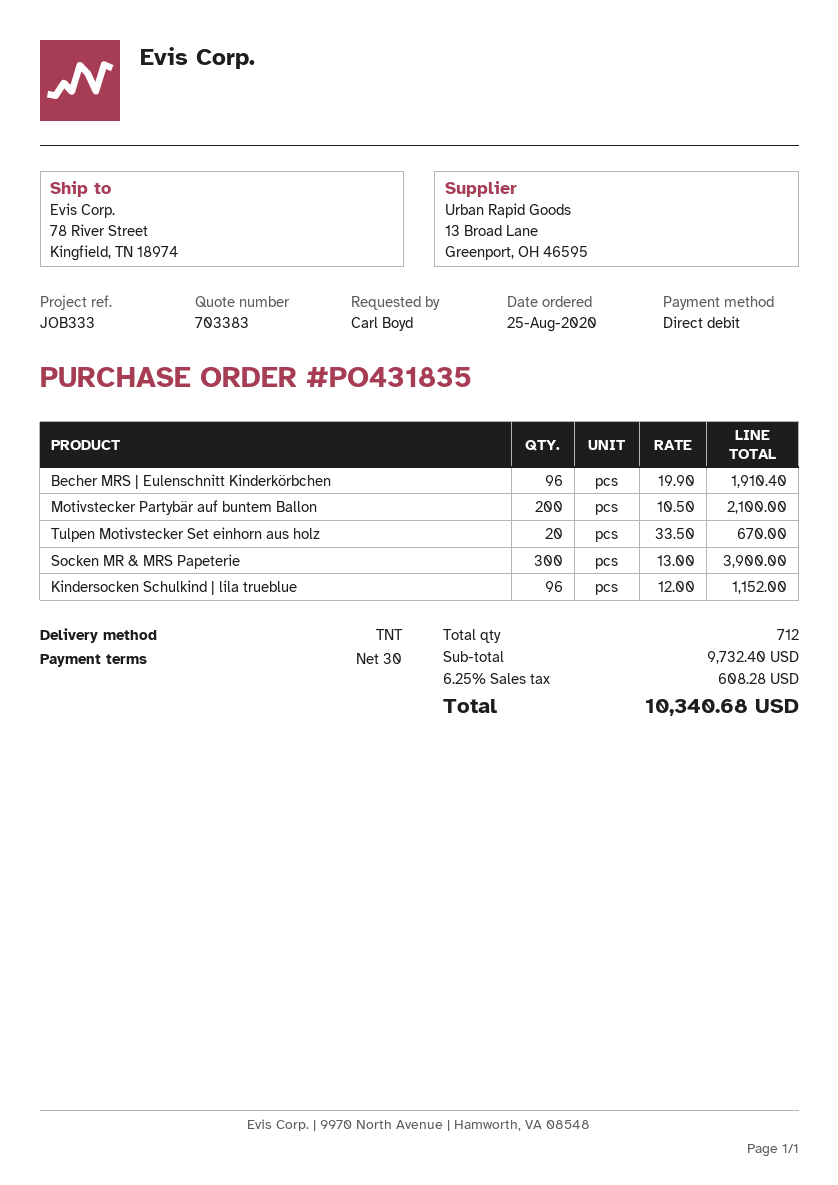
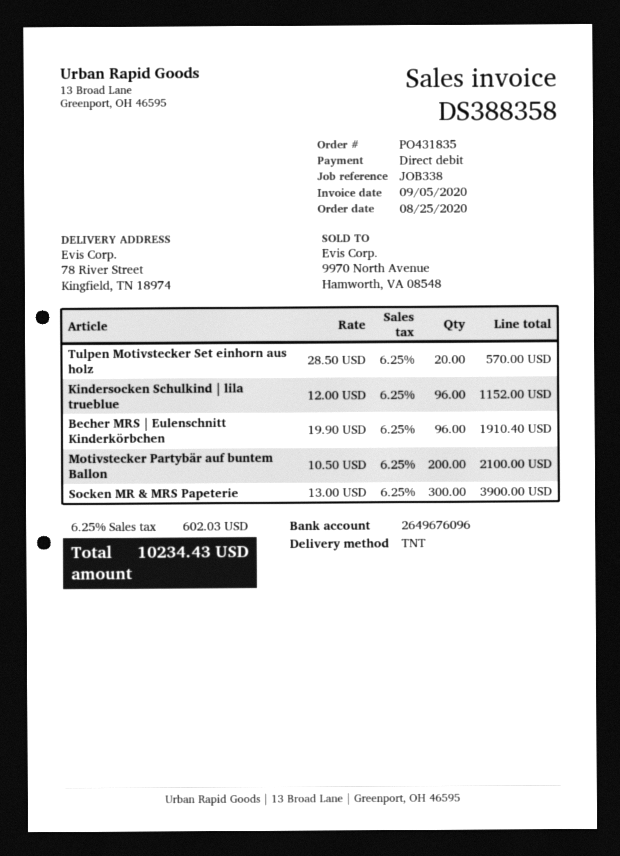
reference: JOB333 -> JOB338
Tulpen Motivstecker Set einhorn aus holz: 20 x 33.50 = 670.00 -> 20 x 28.50 = 570.00
tax: 6.25% = 608.28 -> 6.25% = 602.03
total: 10340.68 -> 10234.43

